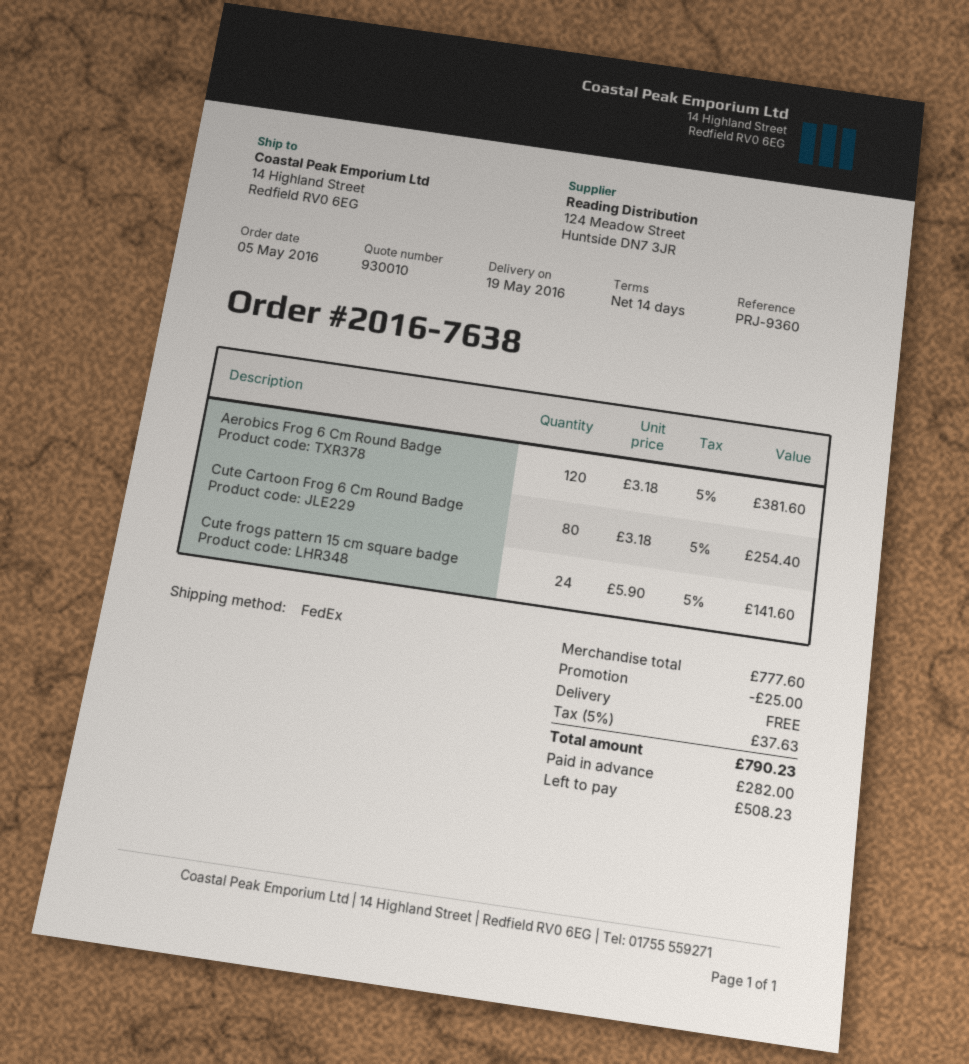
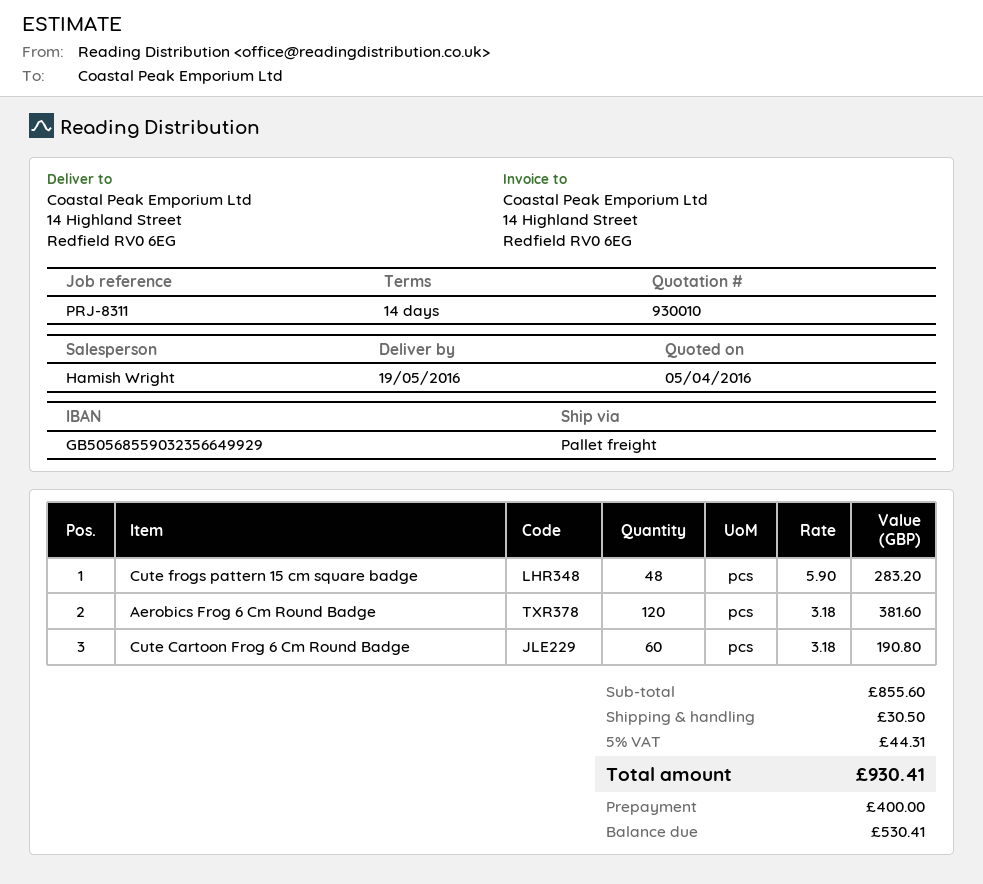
reference: PRJ-9360 -> PRJ-8311
shipping method: FedEx -> pallet freight
Cute Cartoon Frog 6 Cm Round Badge: 80 x 3.18 = 254.40 -> 60 x 3.18 = 190.80
Cute frogs pattern 15 cm square badge: 24 x 5.90 = 141.60 -> 48 x 5.90 = 283.20
subtotal: 777.60 -> 855.60
discount: 25.00 -> none
shipping: 0.00 -> 30.50
tax: 5% = 37.63 -> 5% = 44.31
total: 790.23 -> 930.41
deposit: 282.00 -> 400.00
balance: 508.23 -> 530.41

